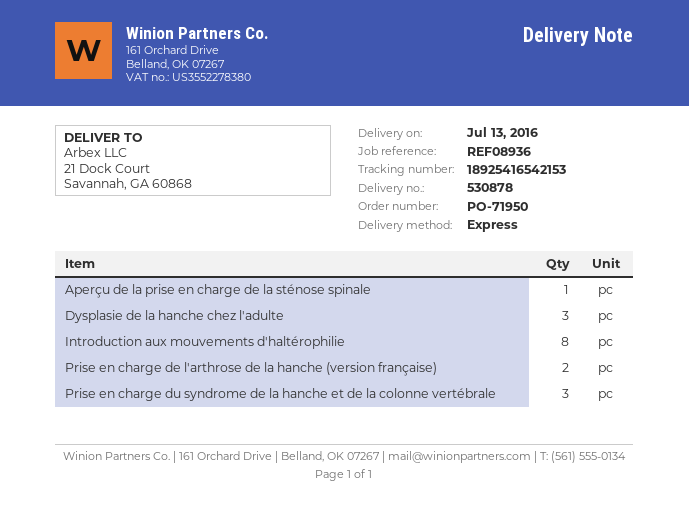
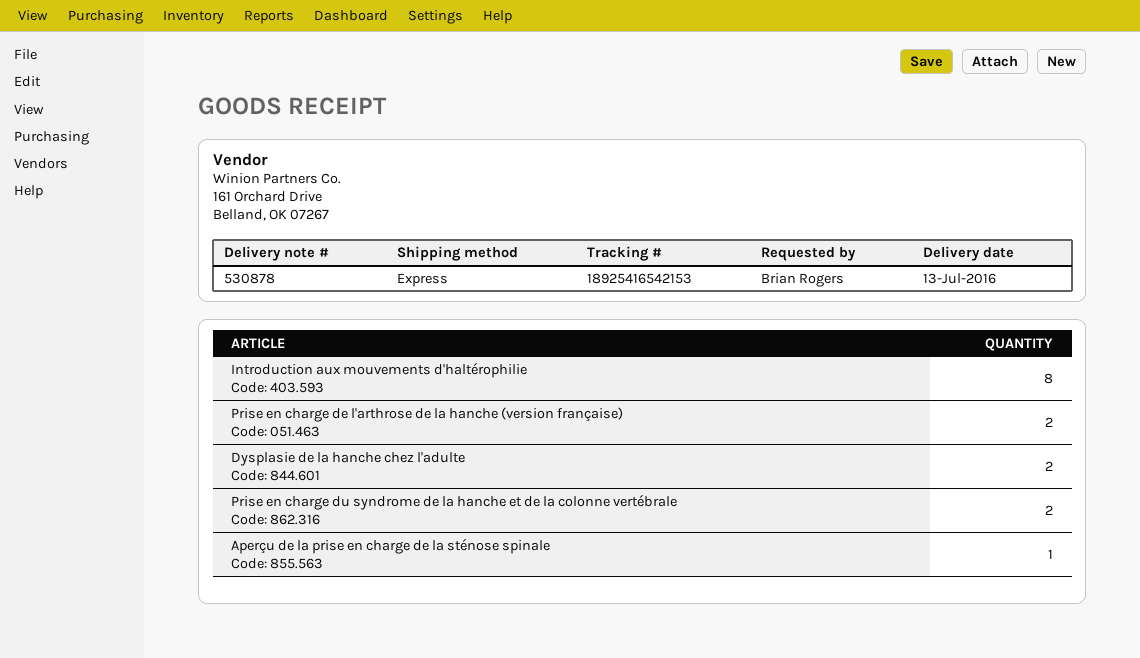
Dysplasie de la hanche chez l'adulte: 3 -> 2
Prise en charge du syndrome de la hanche et de la colonne vertébrale: 3 -> 2

